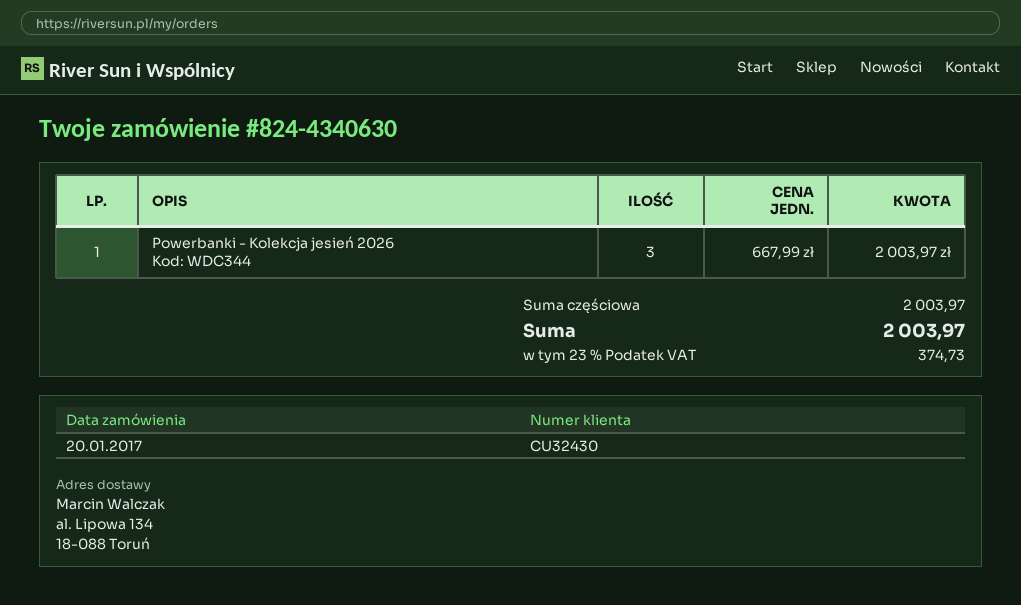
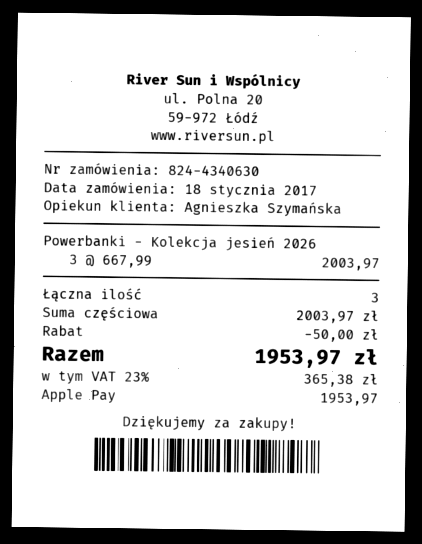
order date: 2017-01-20 -> 2017-01-18
discount: none -> 50.00
tax: 23% = 374.73 -> 23% = 365.38
total: 2003.97 -> 1953.97

